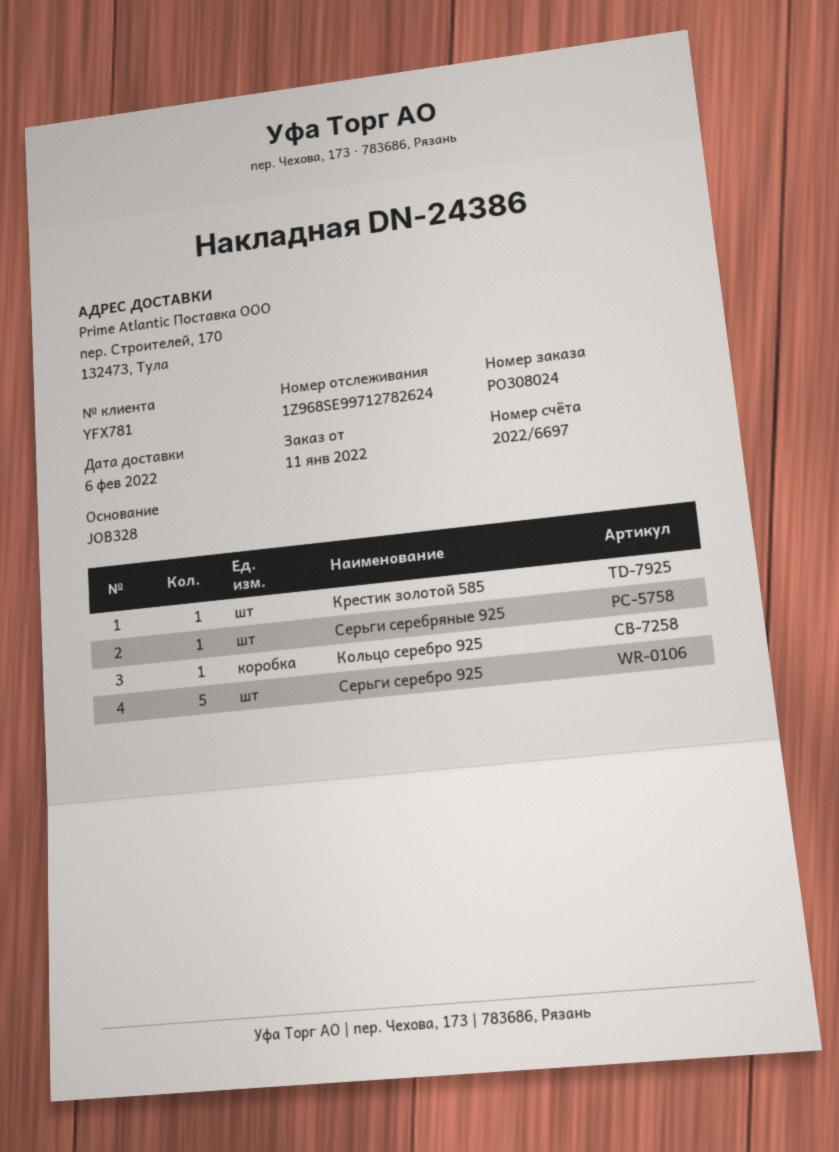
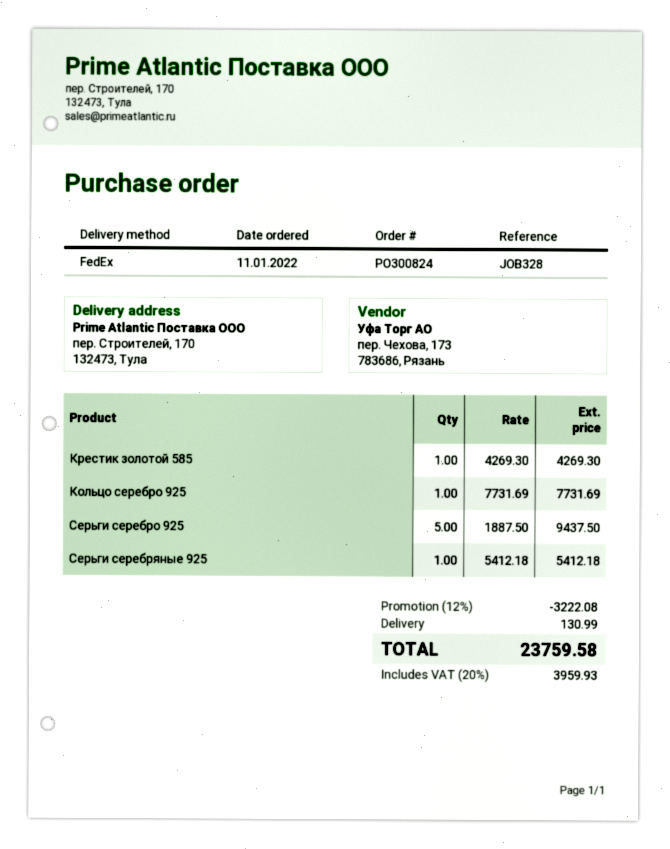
order number: PO308024 -> PO300824

